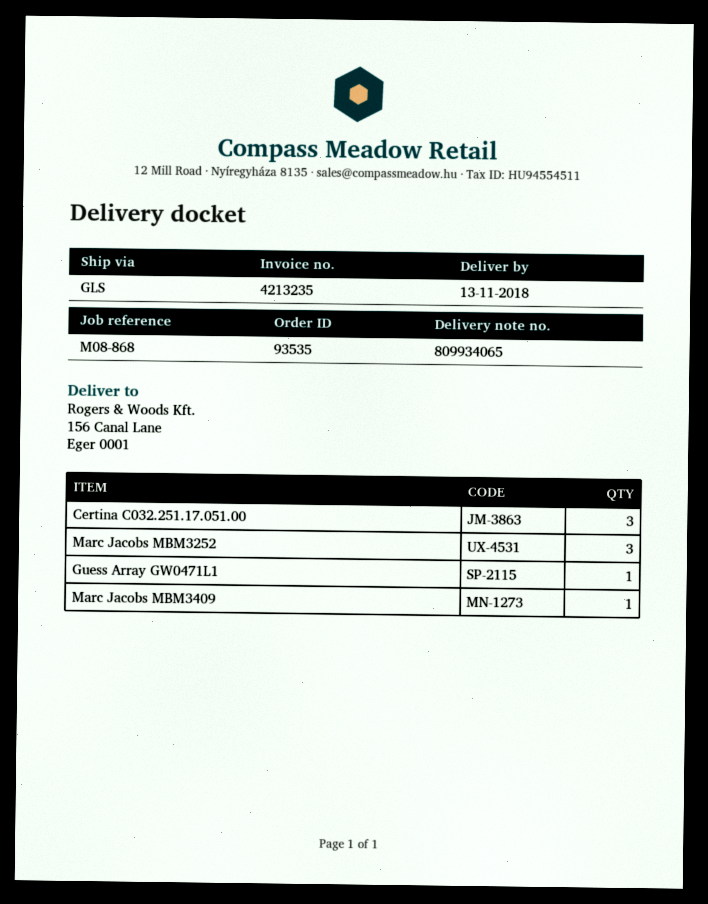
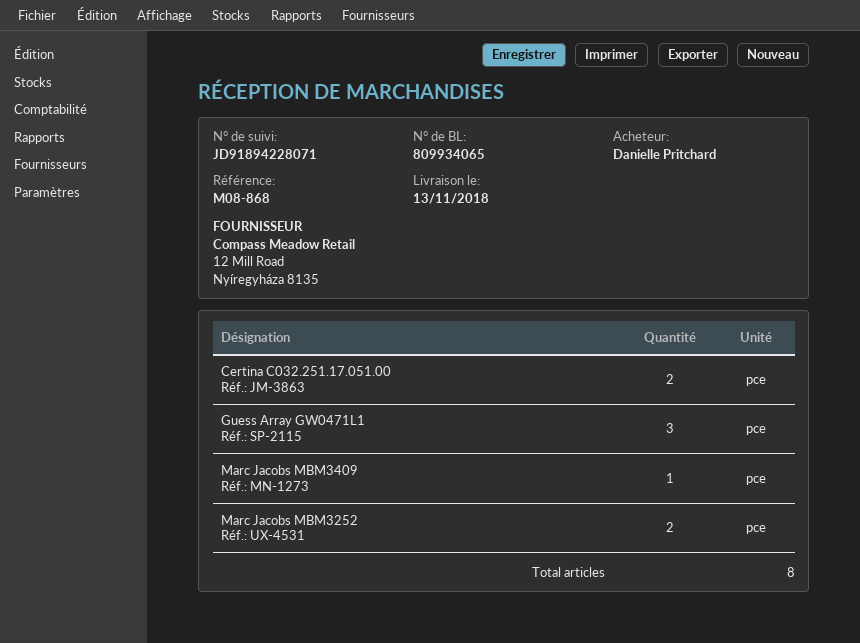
Certina C032.251.17.051.00: 3 -> 2
Marc Jacobs MBM3252: 3 -> 2
Guess Array GW0471L1: 1 -> 3

